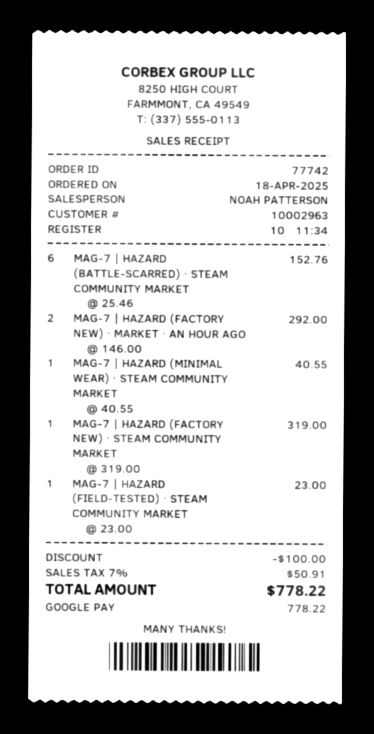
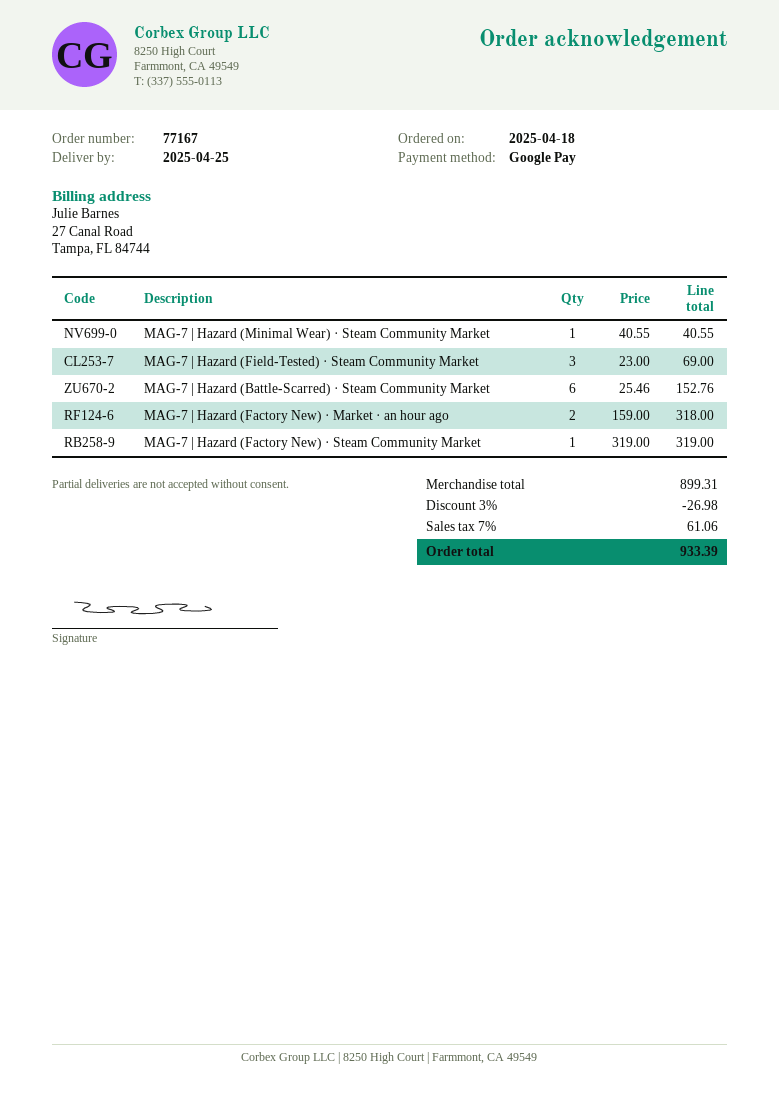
order number: 77742 -> 77167
MAG-7 | HAZARD (FACTORY NEW) · MARKET · AN HOUR AGO: 2 x 146.00 = 292.00 -> 2 x 159.00 = 318.00
MAG-7 | HAZARD (FIELD-TESTED) · STEAM COMMUNITY MARKET: 1 x 23.00 = 23.00 -> 3 x 23.00 = 69.00
discount: 100.00 -> 26.98
tax: 7% = 50.91 -> 7% = 61.06
total: 778.22 -> 933.39

